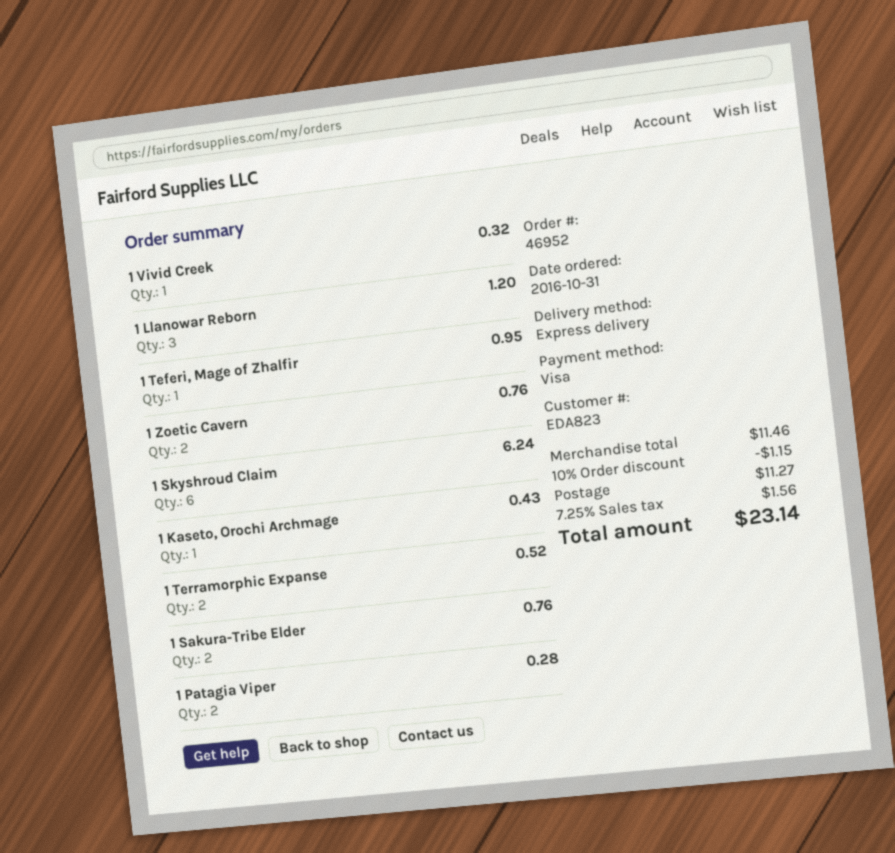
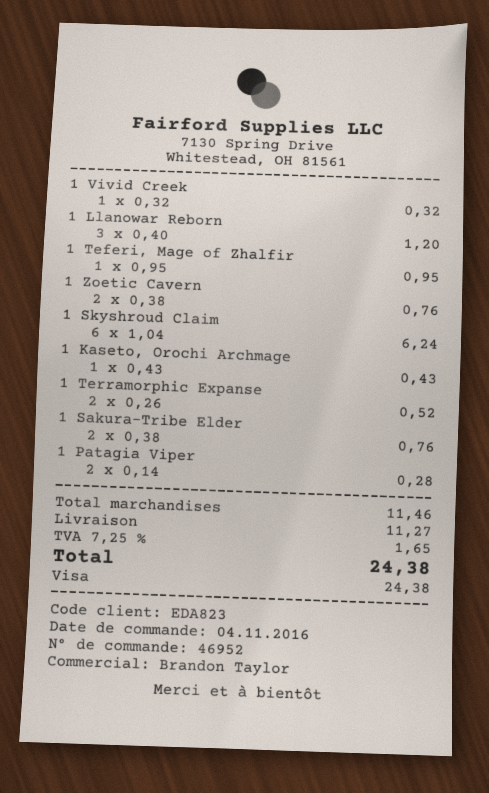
order date: 2016-10-31 -> 2016-11-04
discount: 10% = 1.15 -> none
tax: 7.25% = 1.56 -> 7.25% = 1.65
total: 23.14 -> 24.38

